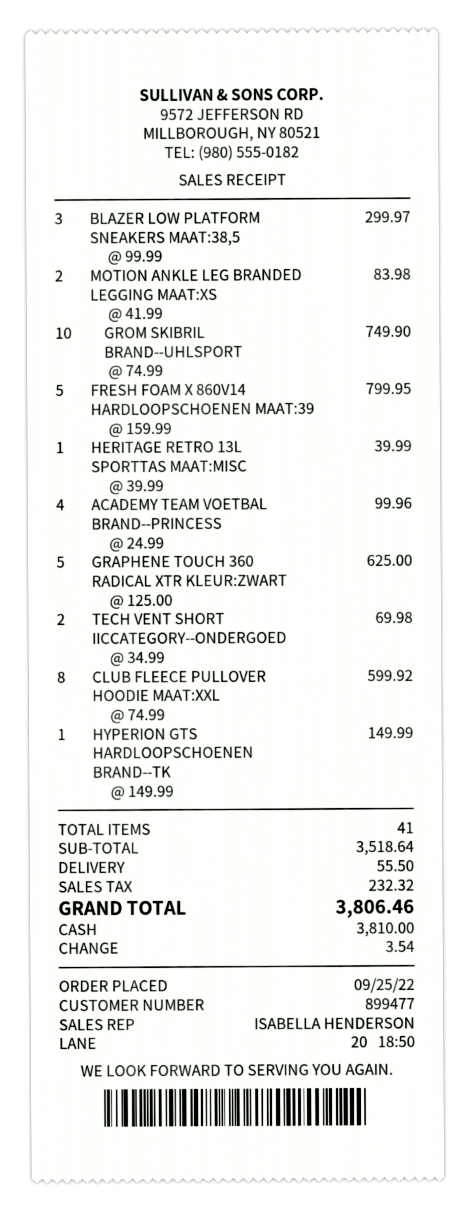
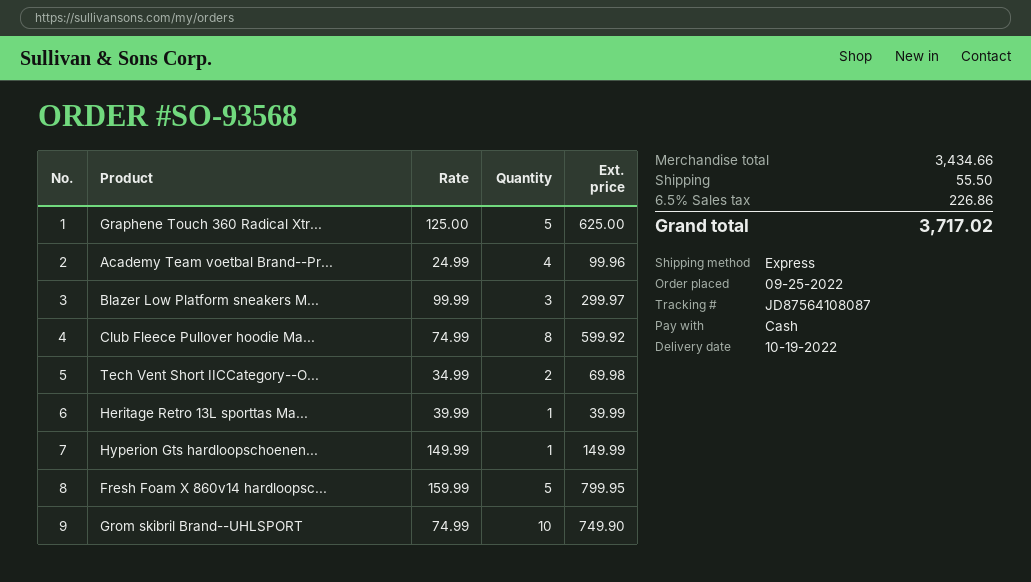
MOTION ANKLE LEG BRANDED LEGGING MAAT:XS: 2 x 41.99 = 83.98 -> none
subtotal: 3518.64 -> 3434.66
tax: 232.32 -> 226.86
total: 3806.46 -> 3717.02

